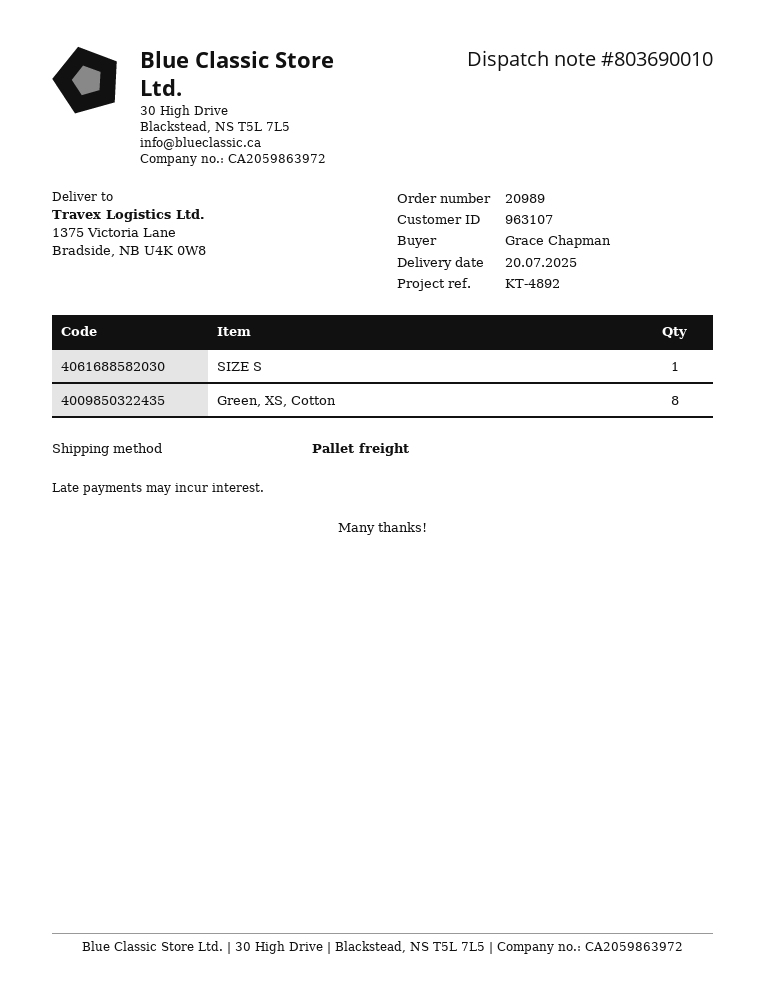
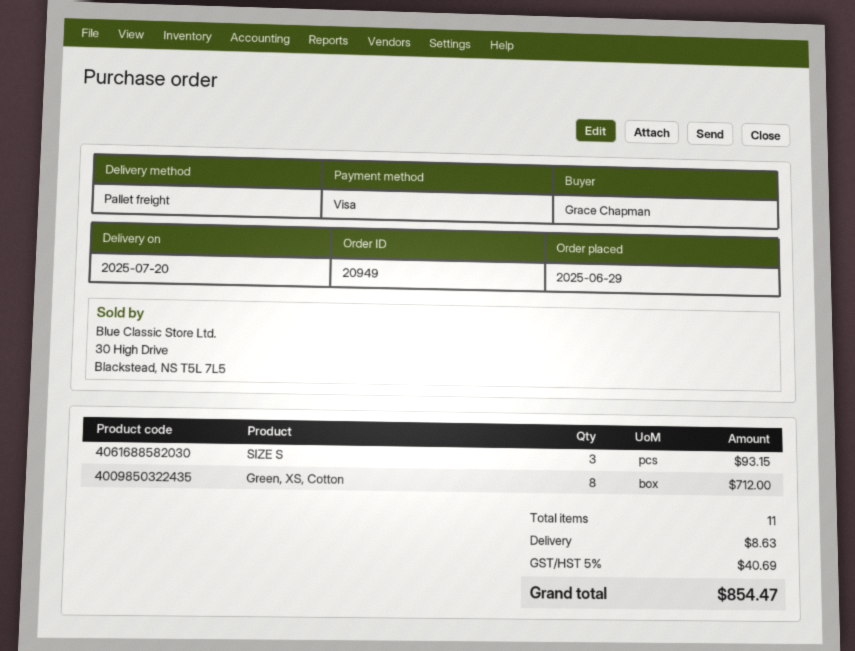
order number: 20989 -> 20949
SIZE S: 1 -> 3

